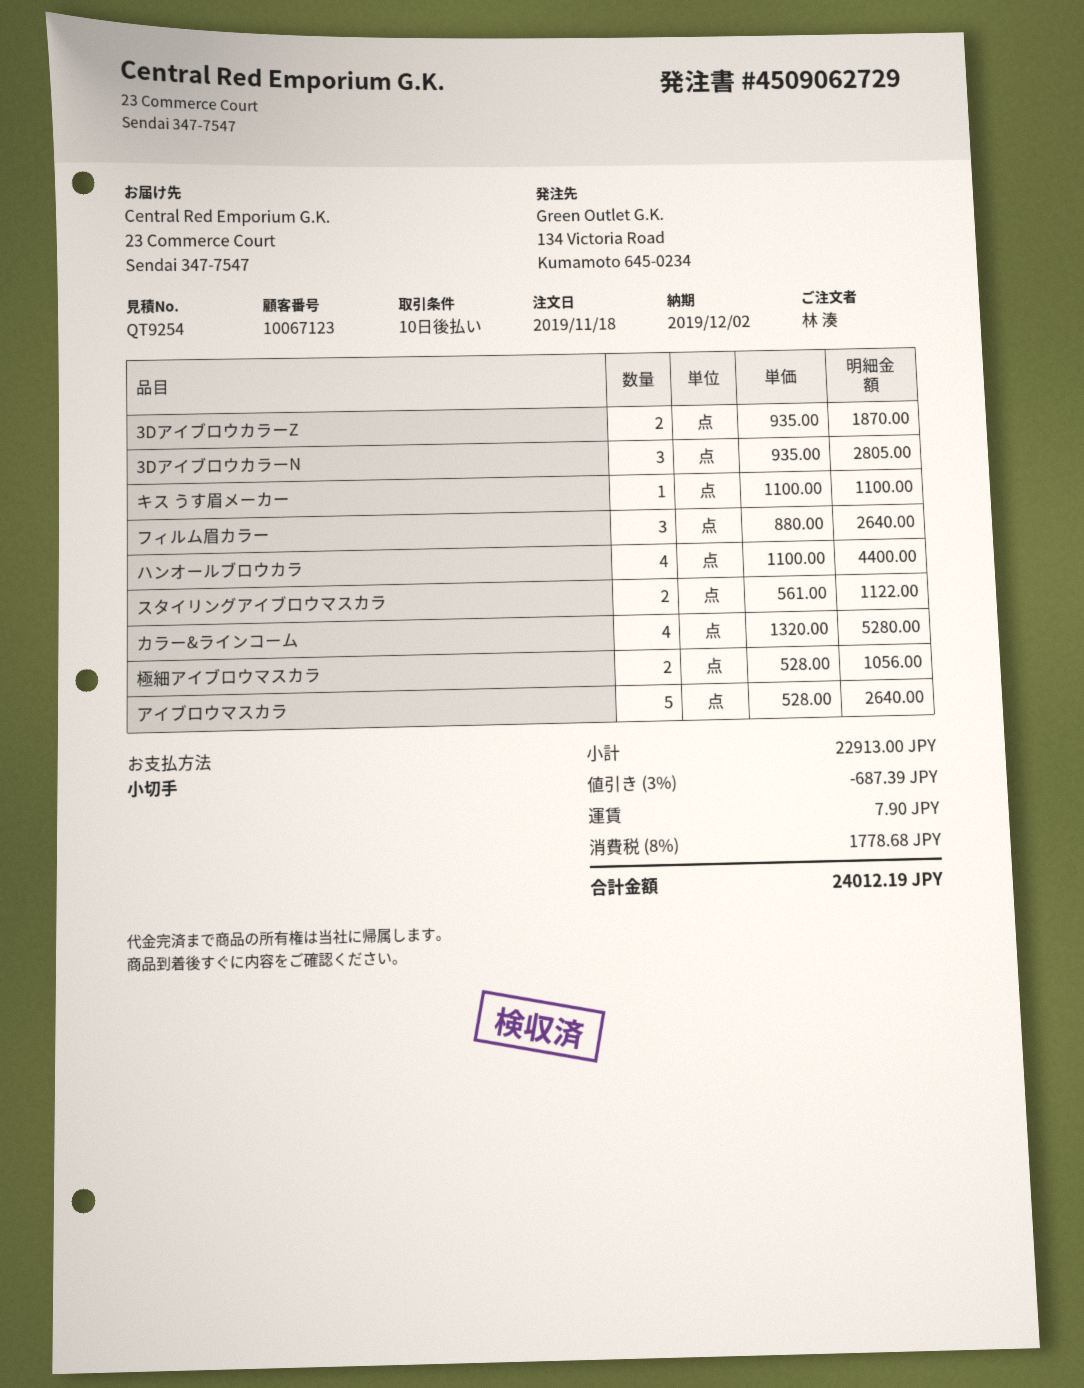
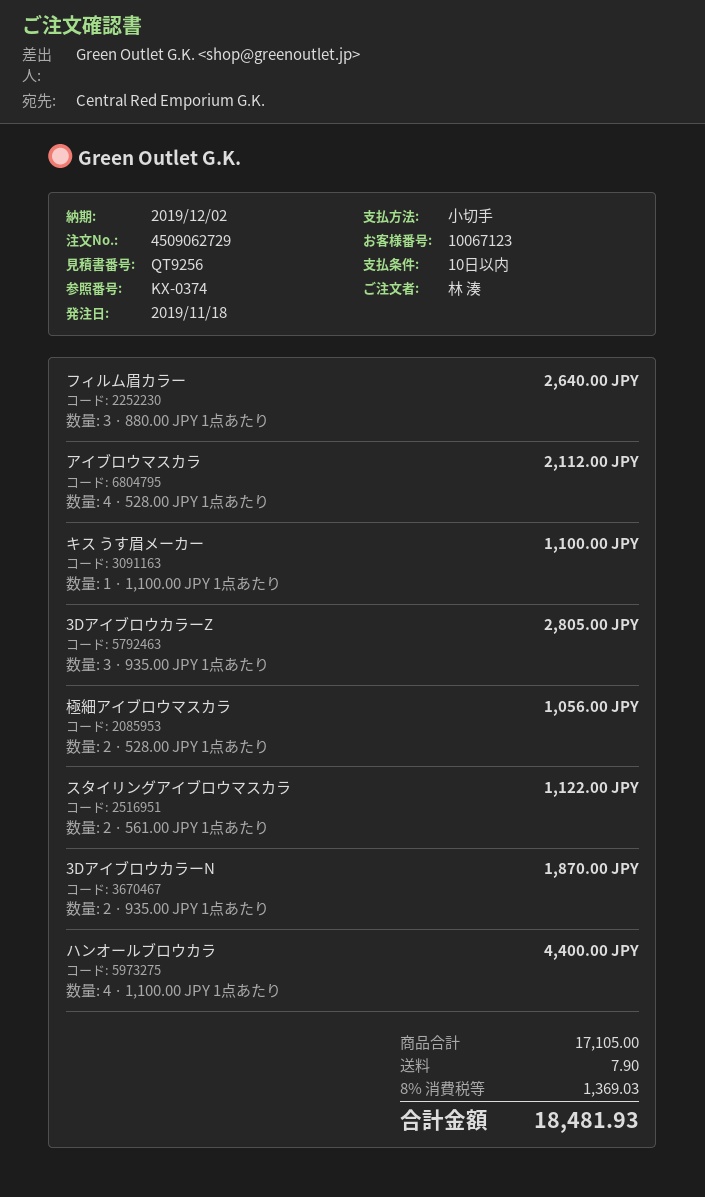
quote number: QT9254 -> QT9256
3DアイブロウカラーZ: 2 x 935.00 = 1870.00 -> 3 x 935.00 = 2805.00
3DアイブロウカラーN: 3 x 935.00 = 2805.00 -> 2 x 935.00 = 1870.00
カラー&ラインコーム: 4 x 1320.00 = 5280.00 -> none
アイブロウマスカラ: 5 x 528.00 = 2640.00 -> 4 x 528.00 = 2112.00
subtotal: 22913.00 -> 17105.00
discount: 3% = 687.39 -> none
tax: 8% = 1778.68 -> 8% = 1369.03
total: 24012.19 -> 18481.93

